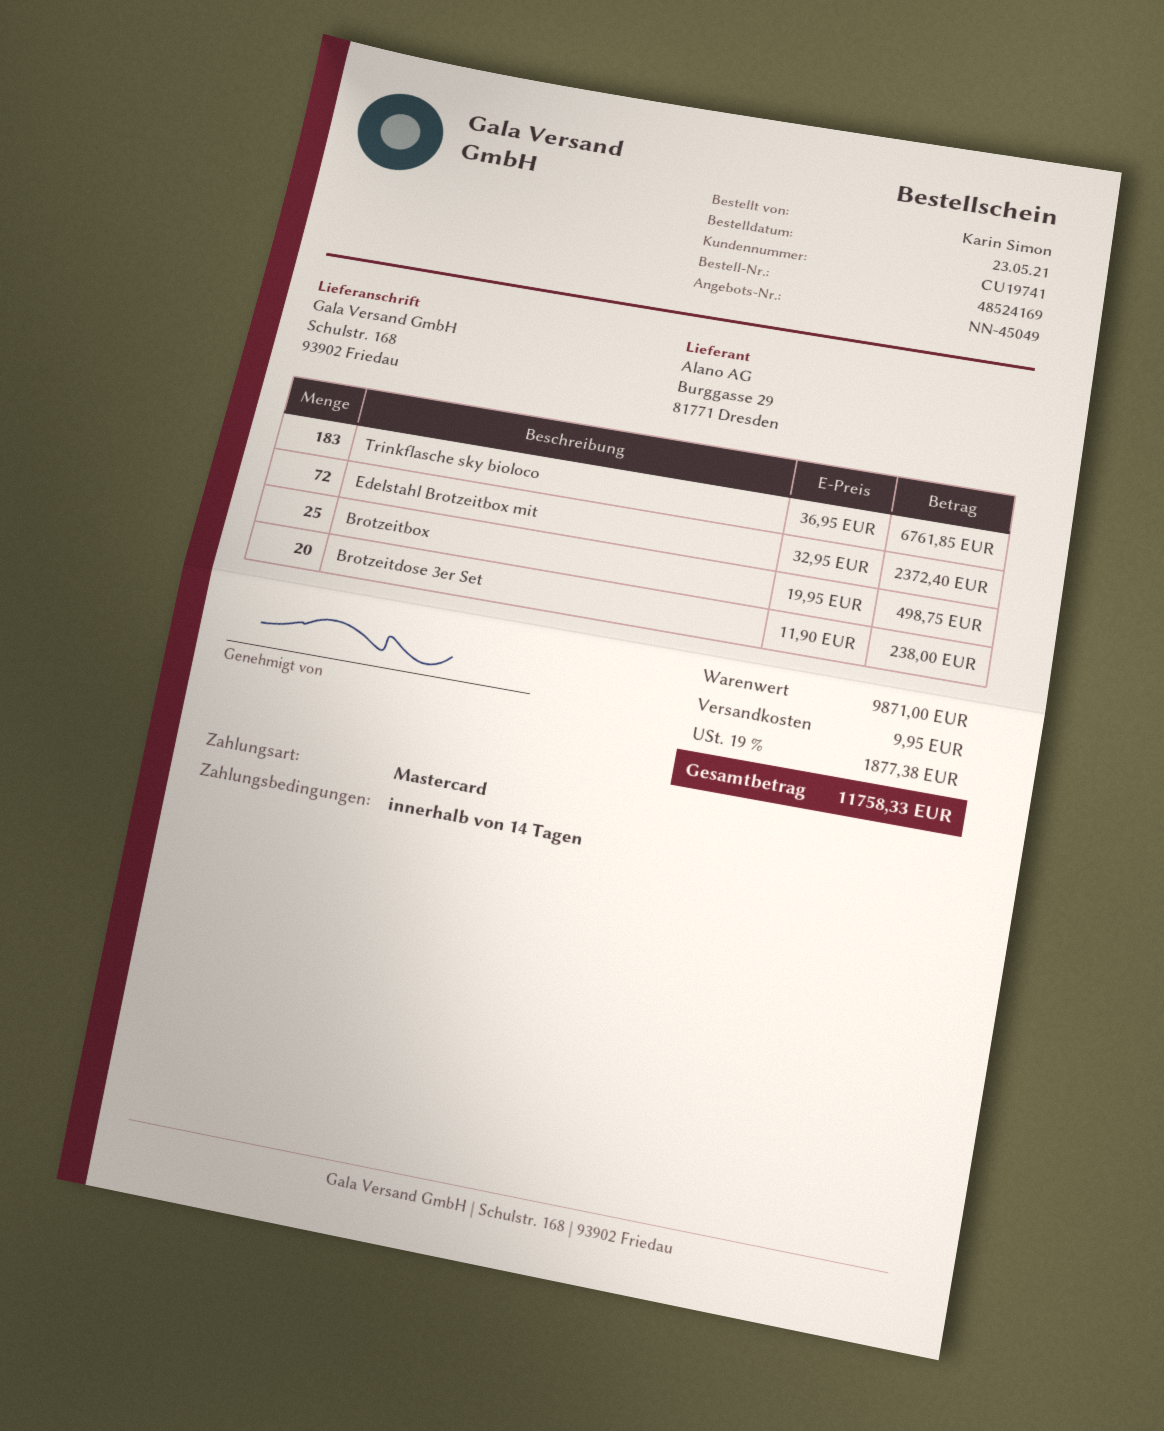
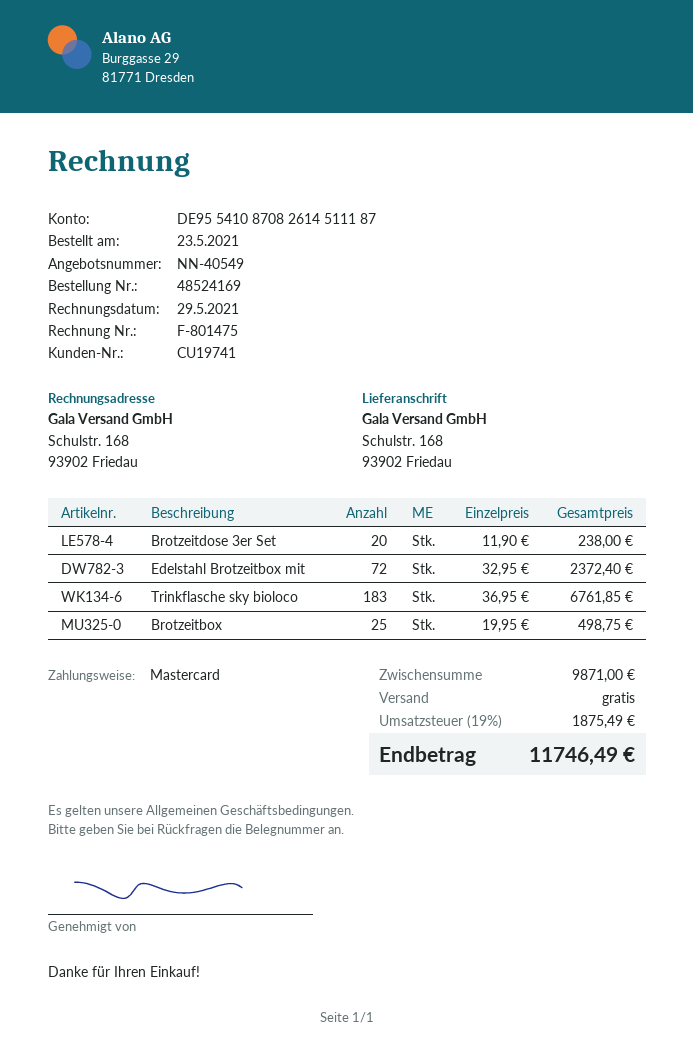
quote number: NN-45049 -> NN-40549
shipping: 9.95 -> 0.00
tax: 19% = 1877.38 -> 19% = 1875.49
total: 11758.33 -> 11746.49

